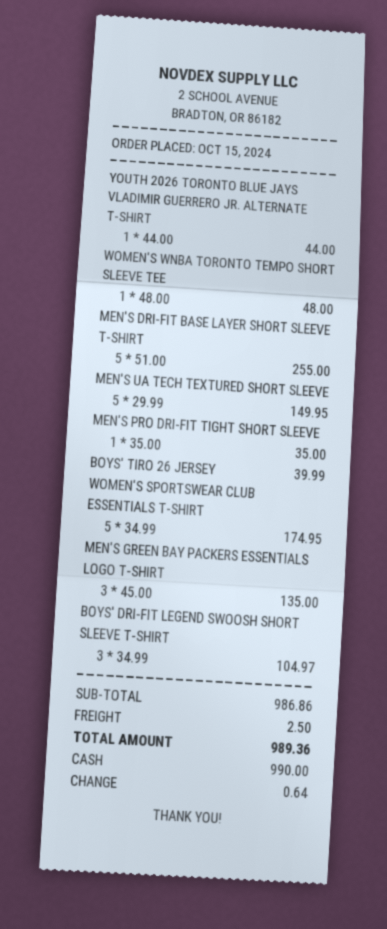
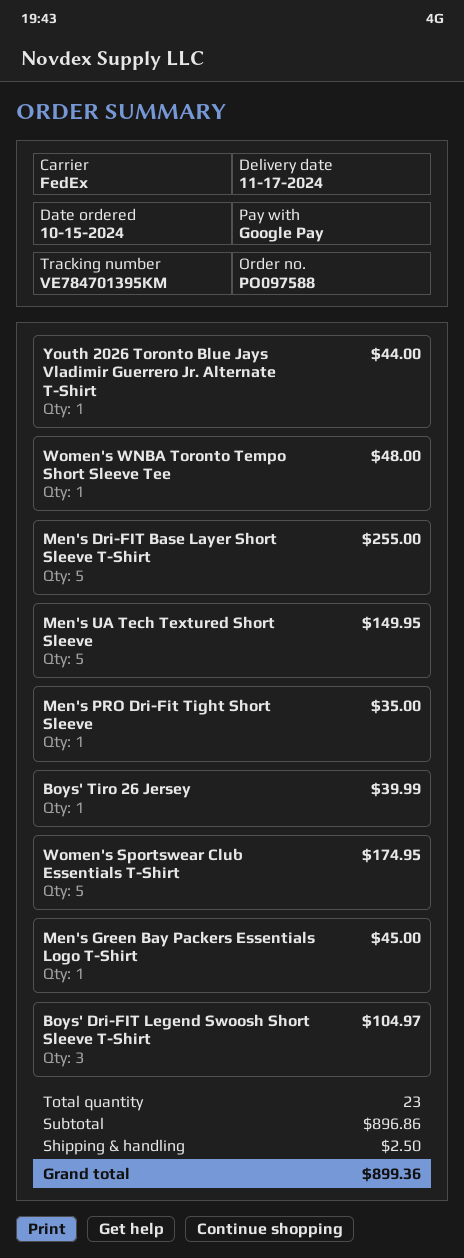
payment method: cash -> Google Pay
MEN'S GREEN BAY PACKERS ESSENTIALS LOGO T-SHIRT: 3 for 135.00 -> 1 for 45.00
subtotal: 986.86 -> 896.86
total: 989.36 -> 899.36

